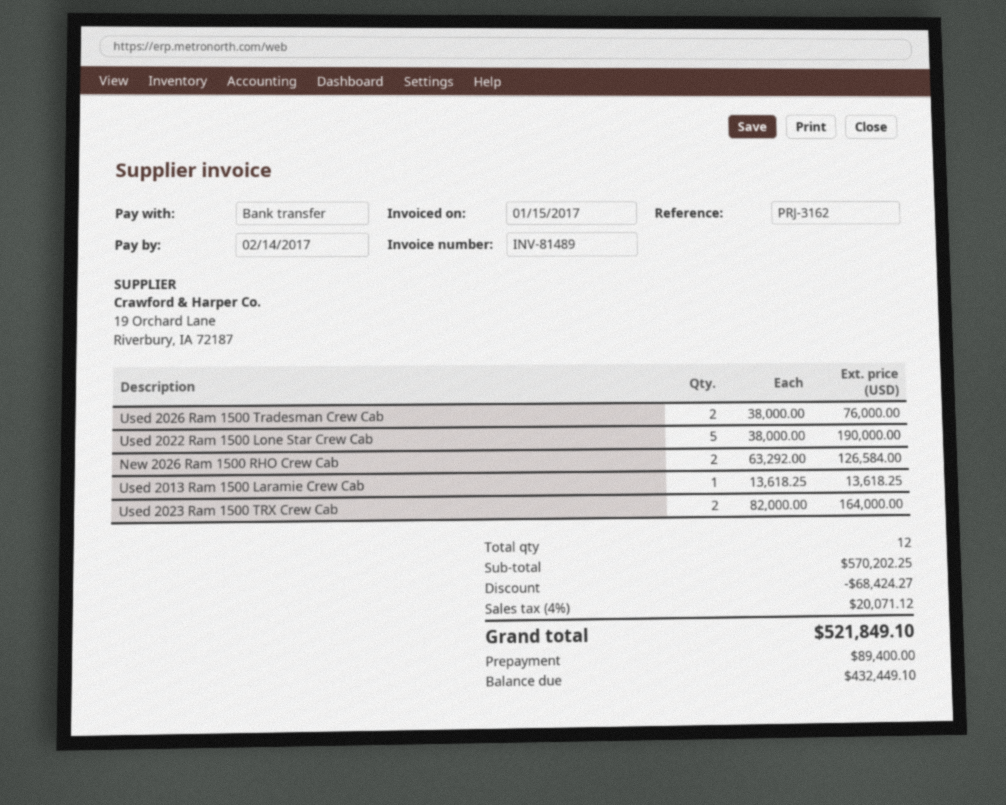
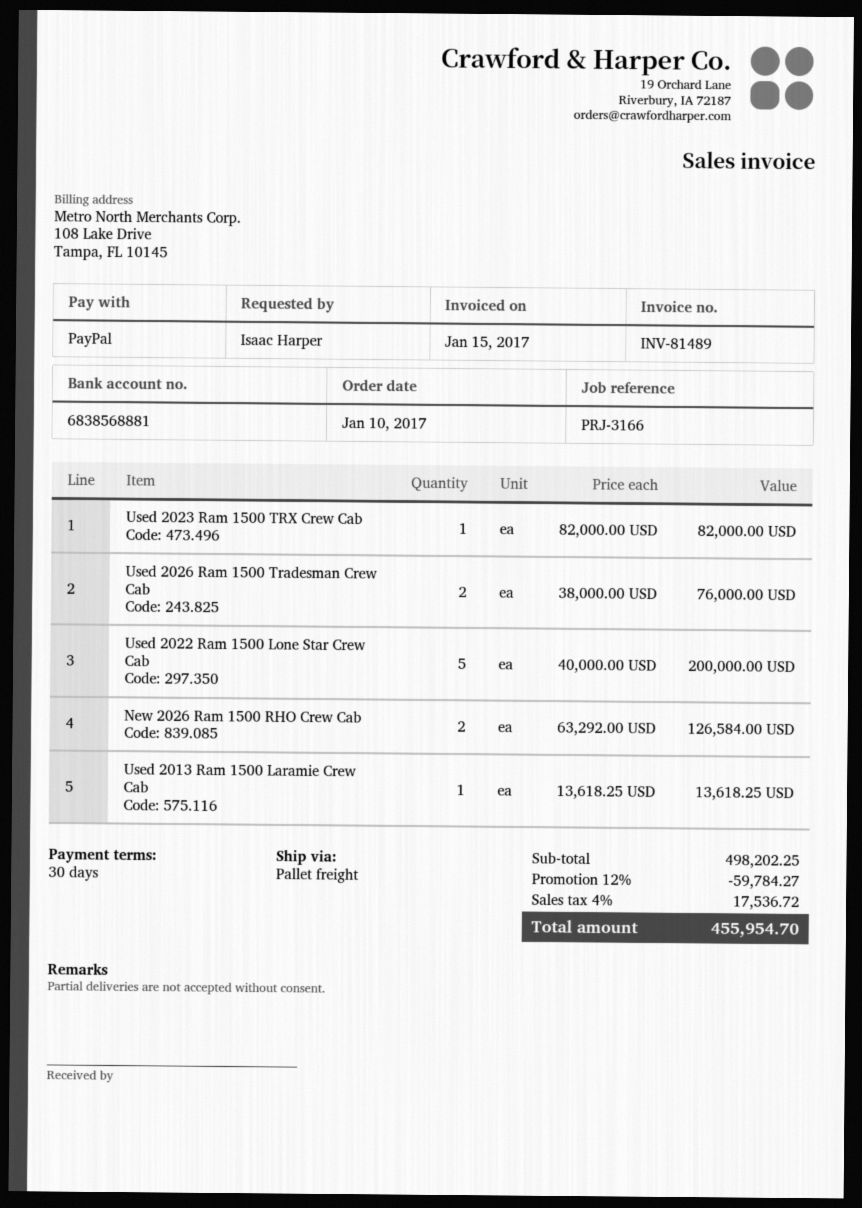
reference: PRJ-3162 -> PRJ-3166
payment method: bank transfer -> PayPal
Used 2022 Ram 1500 Lone Star Crew Cab: 5 x 38000.00 = 190000.00 -> 5 x 40000.00 = 200000.00
Used 2023 Ram 1500 TRX Crew Cab: 2 x 82000.00 = 164000.00 -> 1 x 82000.00 = 82000.00
subtotal: 570202.25 -> 498202.25
discount: 68424.27 -> 59784.27
tax: 4% = 20071.12 -> 4% = 17536.72
total: 521849.10 -> 455954.70

